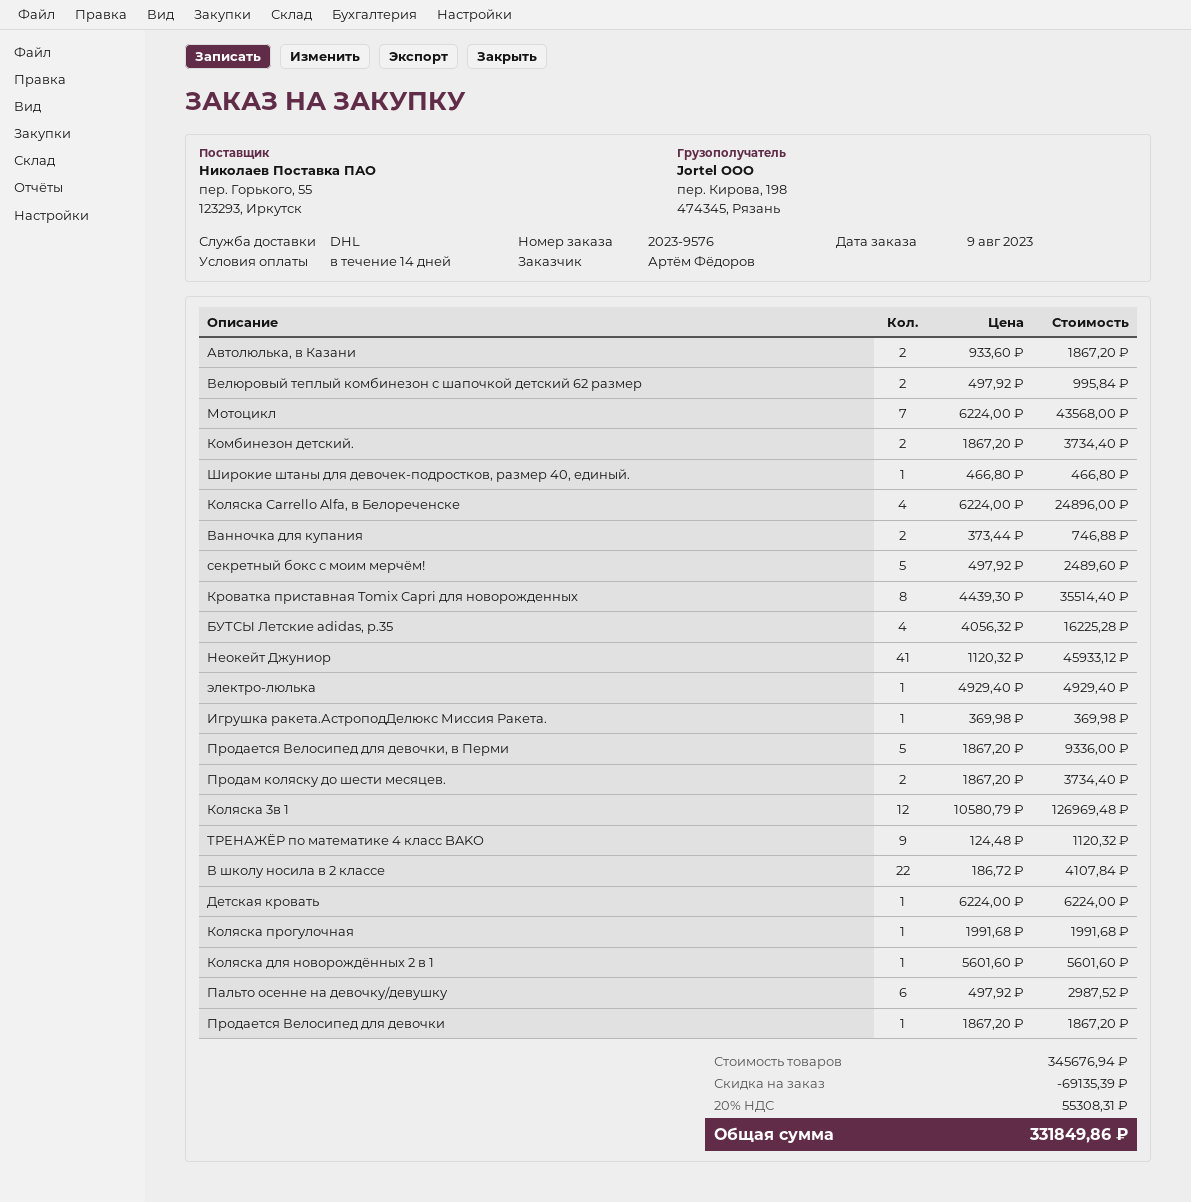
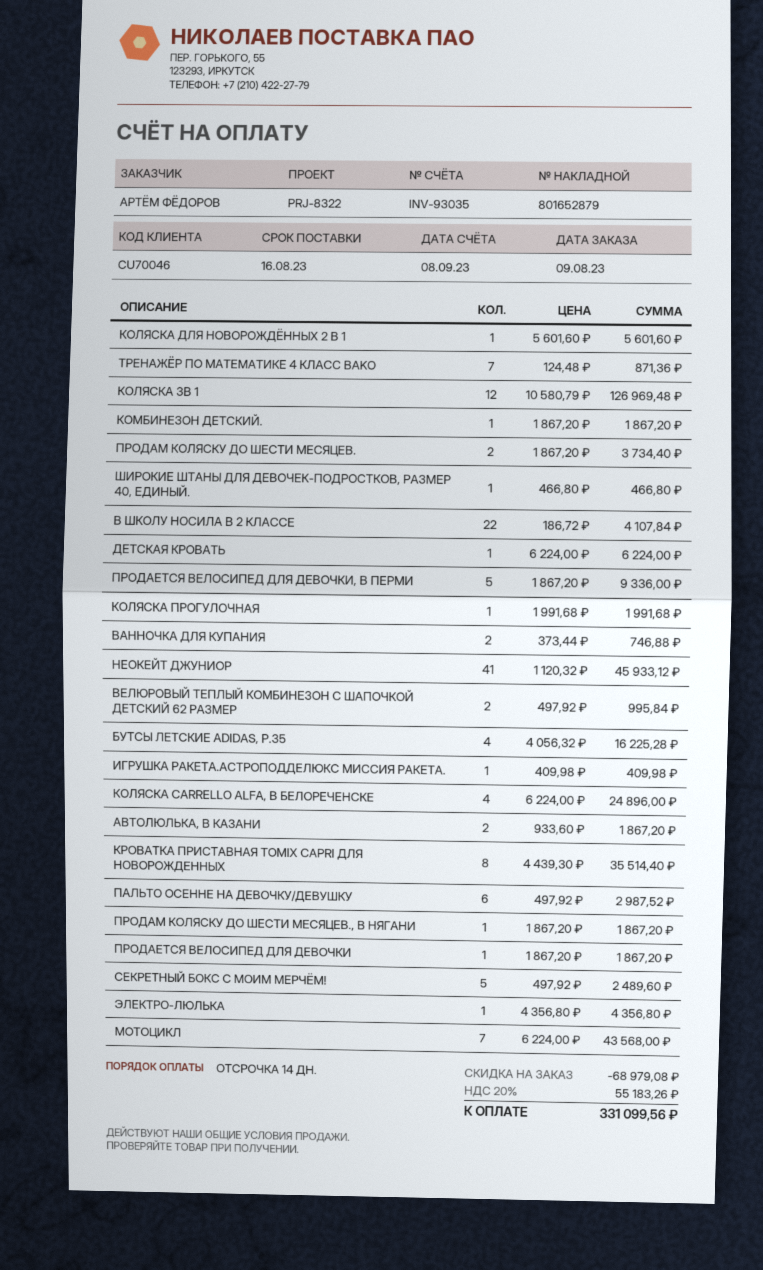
Комбинезон детский.: 2 x 1867.20 = 3734.40 -> 1 x 1867.20 = 1867.20
электро-люлька: 1 x 4929.40 = 4929.40 -> 1 x 4356.80 = 4356.80
Игрушка ракета.АстроподДелюкс Миссия Ракета.: 1 x 369.98 = 369.98 -> 1 x 409.98 = 409.98
ТРЕНАЖЁР по математике 4 класс BAKO: 9 x 124.48 = 1120.32 -> 7 x 124.48 = 871.36
ПРОДАМ КОЛЯСКУ ДО ШЕСТИ МЕСЯЦЕВ., В НЯГАНИ: none -> 1 x 1867.20 = 1867.20
discount: 69135.39 -> 68979.08
tax: 20% = 55308.31 -> 20% = 55183.26
total: 331849.86 -> 331099.56

